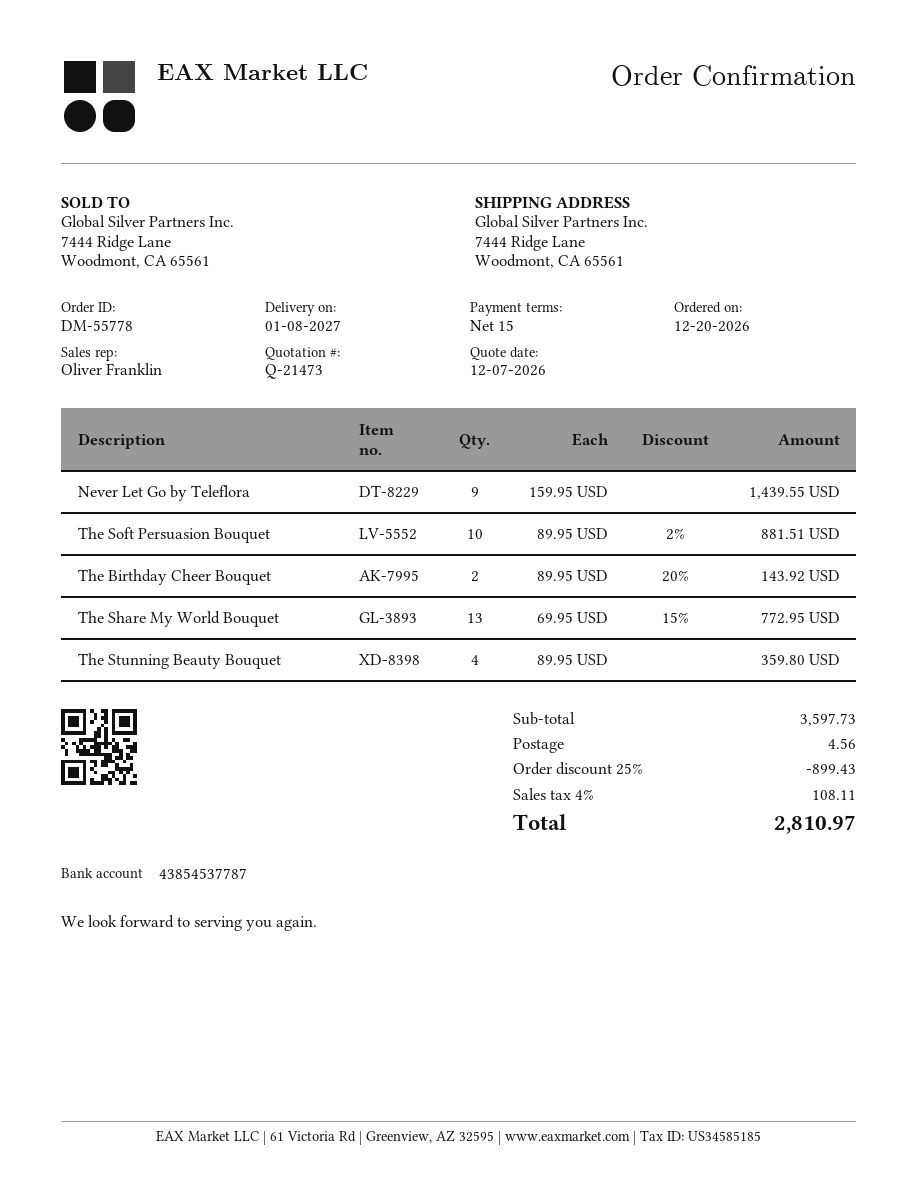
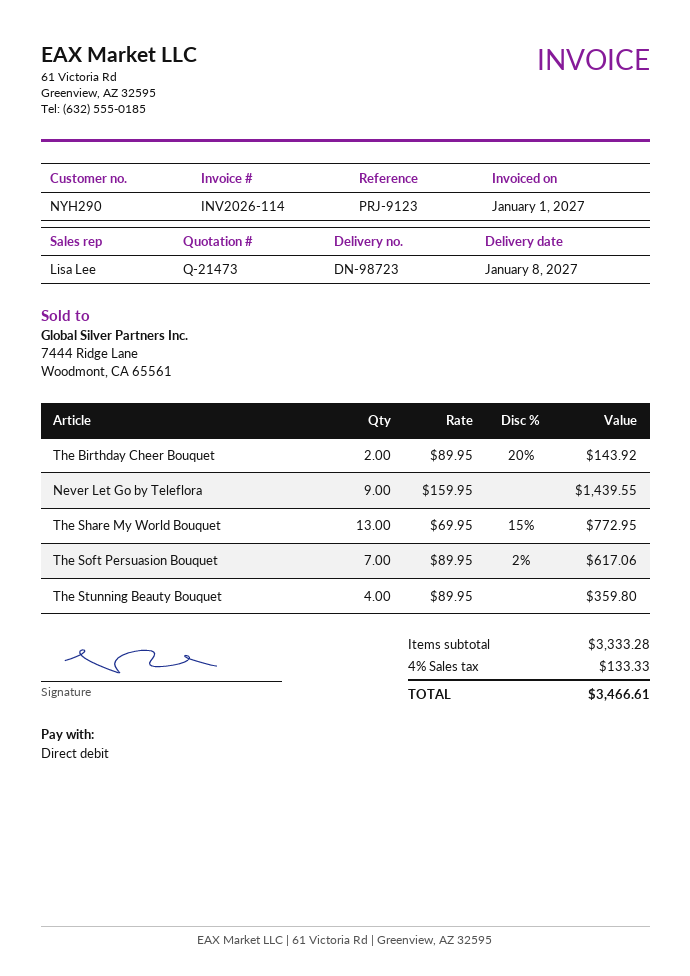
sales rep: Oliver Franklin -> Lisa Lee
The Soft Persuasion Bouquet: 10 x 89.95 - 2% = 881.51 -> 7 x 89.95 - 2% = 617.06
subtotal: 3597.73 -> 3333.28
discount: 25% = 899.43 -> none
shipping: 4.56 -> none
tax: 4% = 108.11 -> 4% = 133.33
total: 2810.97 -> 3466.61

